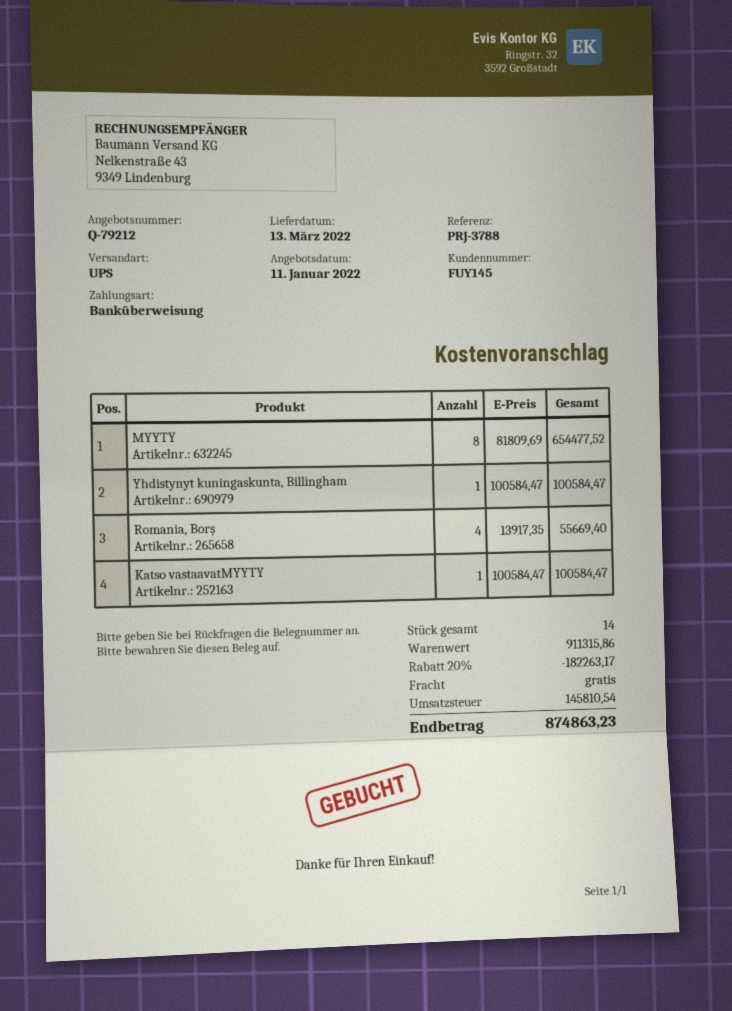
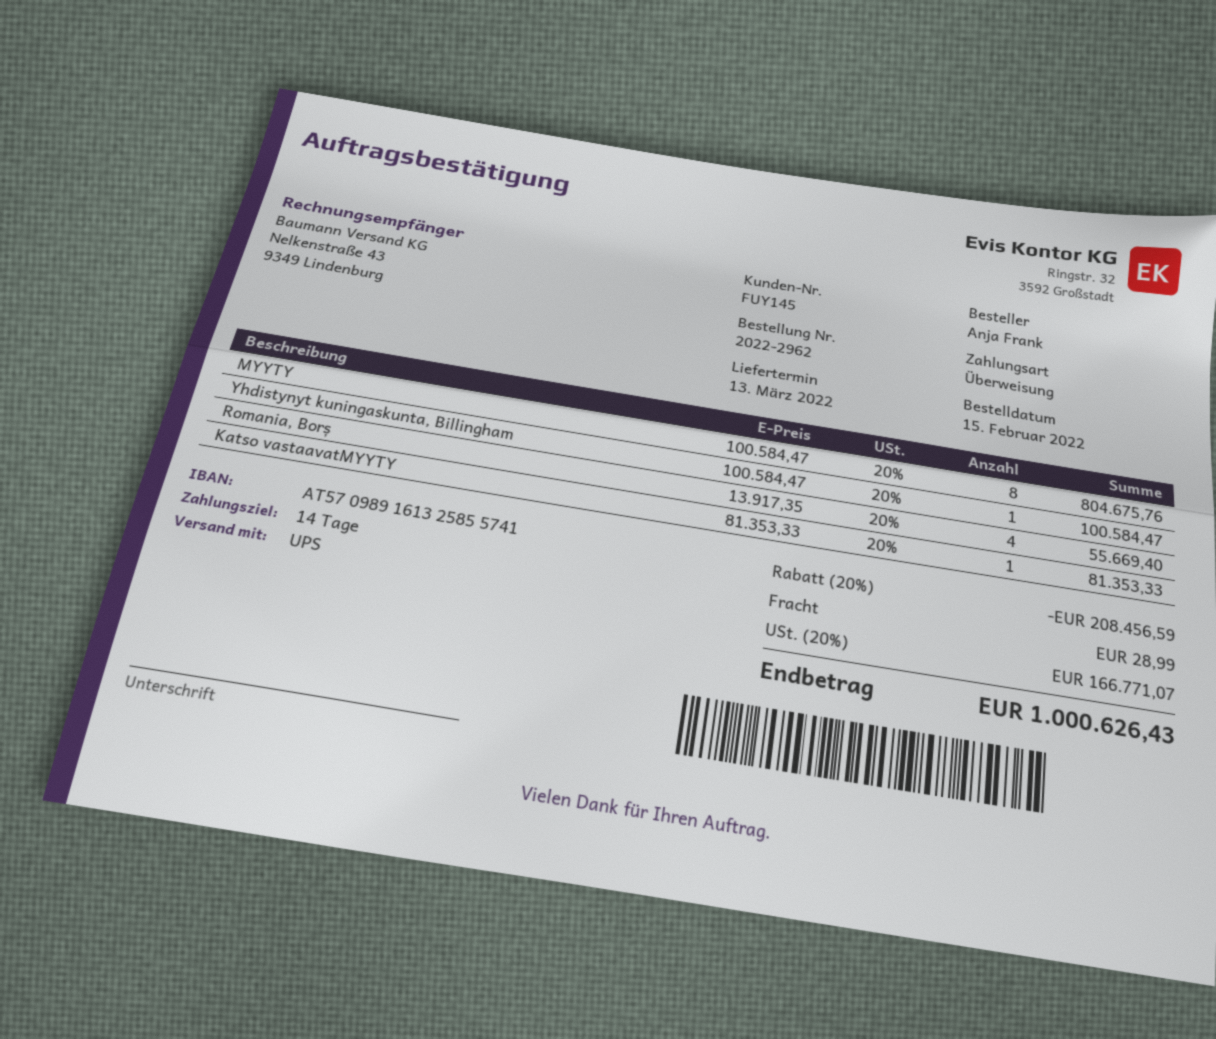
MYYTY: 8 x 81809.69 = 654477.52 -> 8 x 100584.47 = 804675.76
Katso vastaavatMYYTY: 1 x 100584.47 = 100584.47 -> 1 x 81353.33 = 81353.33
discount: 20% = 182263.17 -> 20% = 208456.59
shipping: 0.00 -> 28.99
tax: 145810.54 -> 166771.07
total: 874863.23 -> 1000626.43

